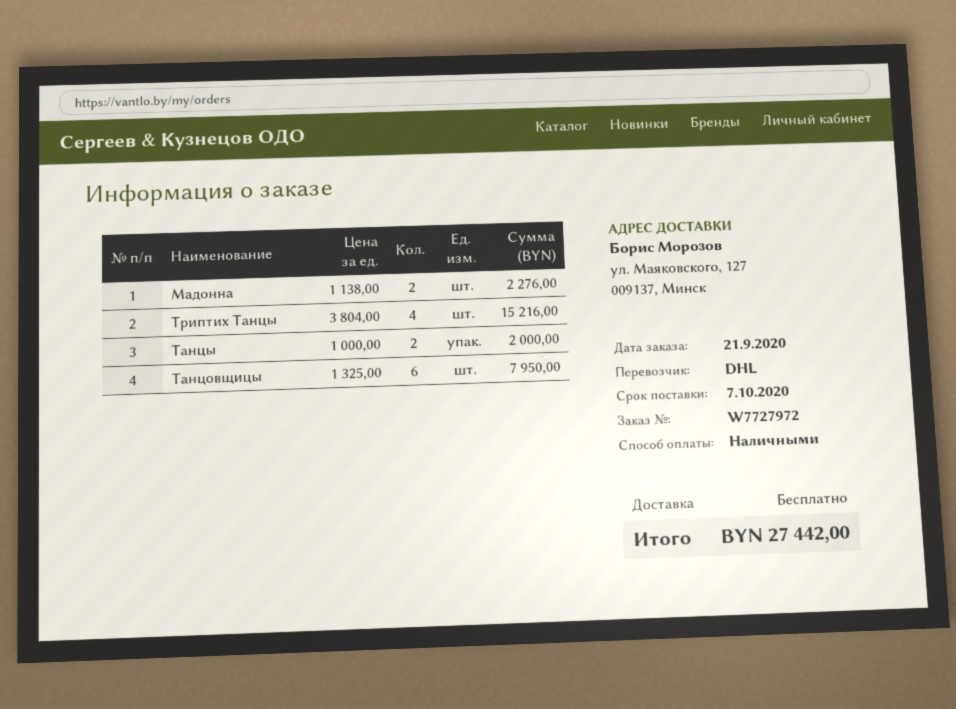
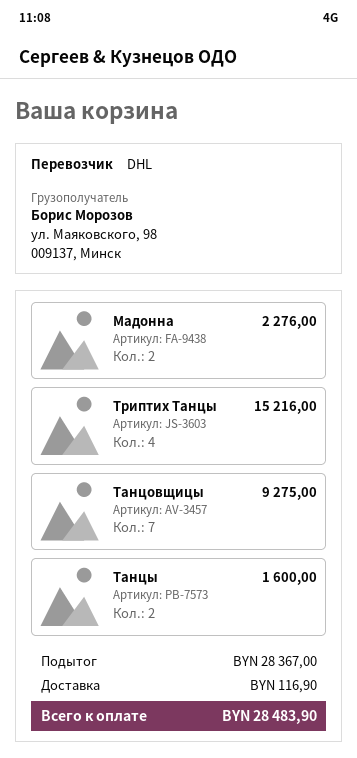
ship to: ул. Маяковского, 127, 009137, Минск -> ул. Маяковского, 98, 009137, Минск
Танцы: 2 for 2000.00 -> 2 for 1600.00
Танцовщицы: 6 for 7950.00 -> 7 for 9275.00
shipping: 0.00 -> 116.90
total: 27442.00 -> 28483.90

